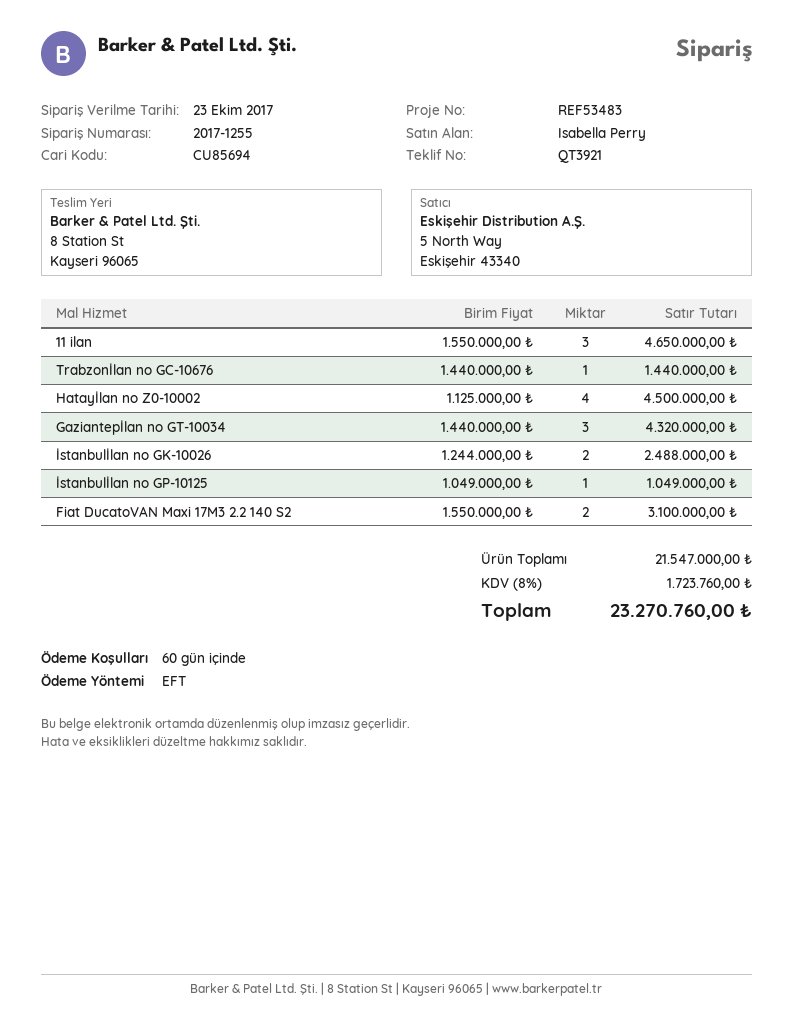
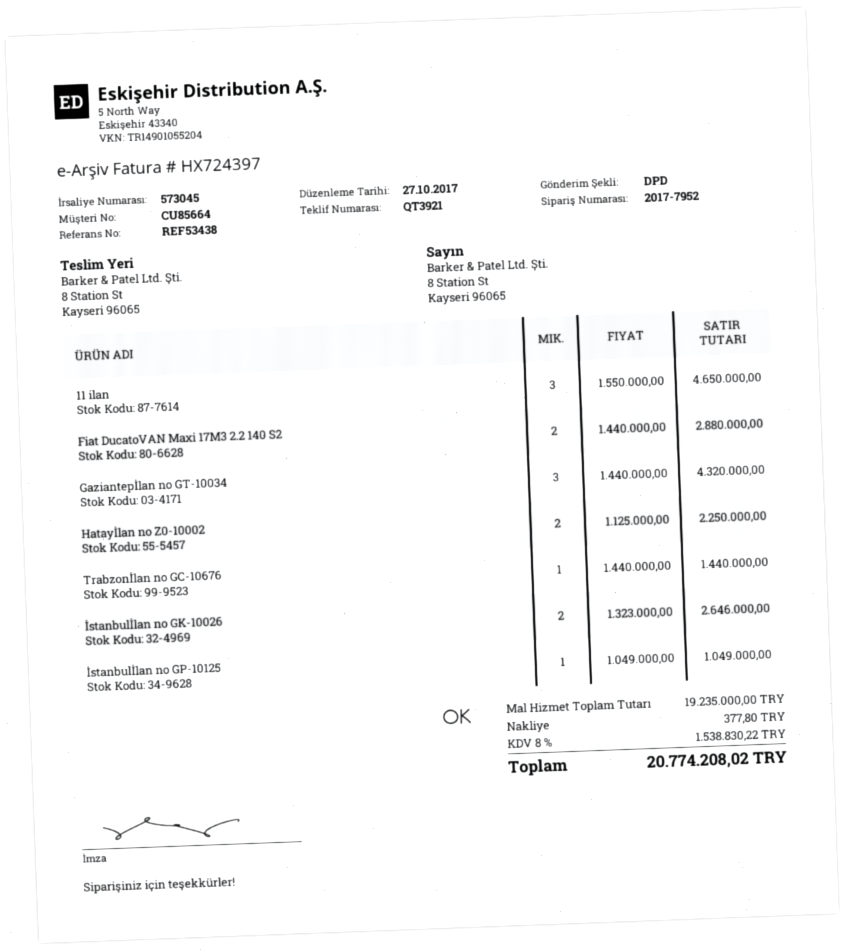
order number: 2017-1255 -> 2017-7952
customer number: CU85694 -> CU85664
reference: REF53483 -> REF53438
Hatayİlan no Z0-10002: 4 x 1125000.00 = 4500000.00 -> 2 x 1125000.00 = 2250000.00
İstanbulİlan no GK-10026: 2 x 1244000.00 = 2488000.00 -> 2 x 1323000.00 = 2646000.00
Fiat DucatoVAN Maxi 17M3 2.2 140 S2: 2 x 1550000.00 = 3100000.00 -> 2 x 1440000.00 = 2880000.00
subtotal: 21547000.00 -> 19235000.00
shipping: none -> 377.80
tax: 8% = 1723760.00 -> 8% = 1538830.22
total: 23270760.00 -> 20774208.02

